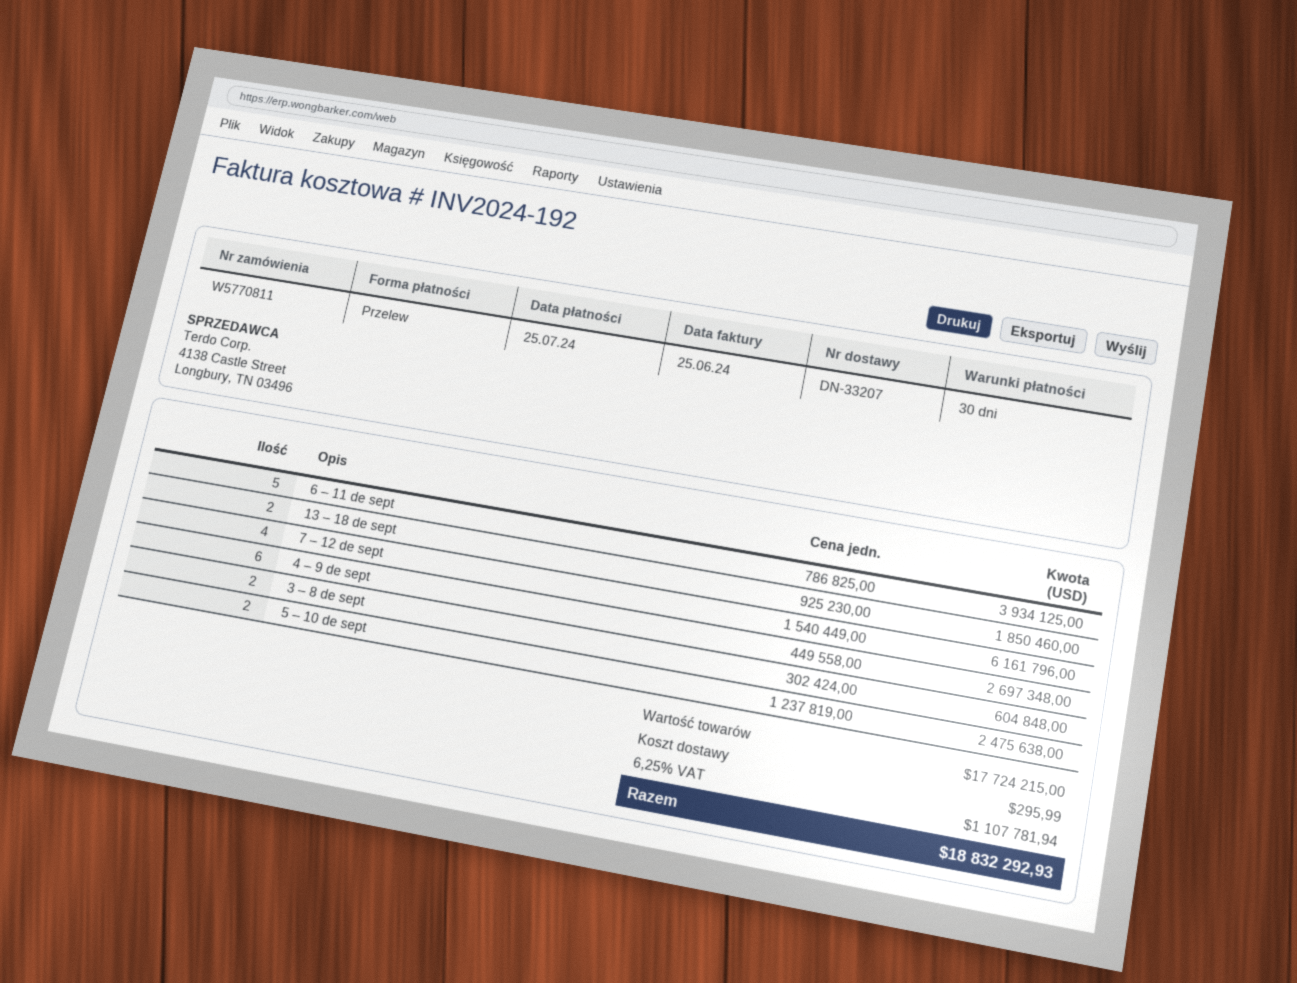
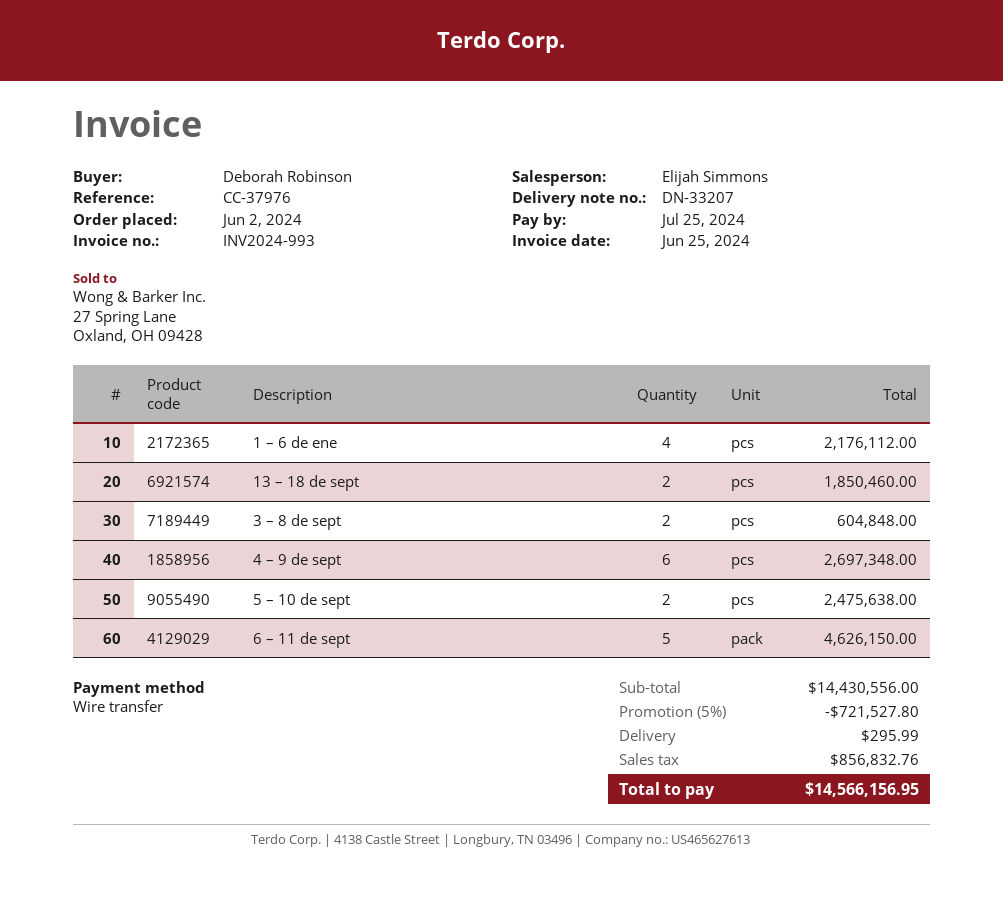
invoice number: INV2024-192 -> INV2024-993
6 – 11 de sept: 5 for 3934125.00 -> 5 for 4626150.00
7 – 12 de sept: 4 for 6161796.00 -> none
1 – 6 de ene: none -> 4 for 2176112.00
subtotal: 17724215.00 -> 14430556.00
discount: none -> 5% = 721527.80
tax: 1107781.94 -> 856832.76
total: 18832292.93 -> 14566156.95

